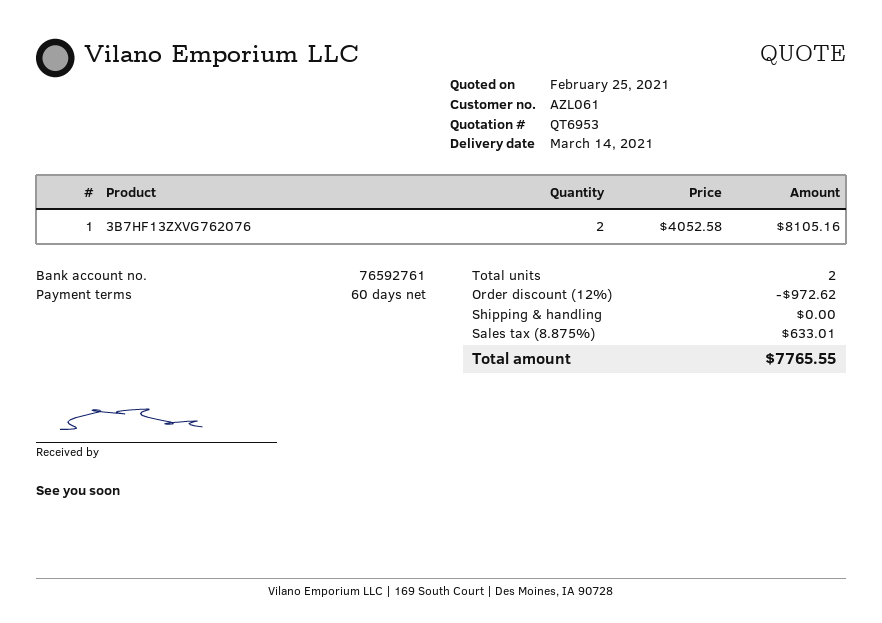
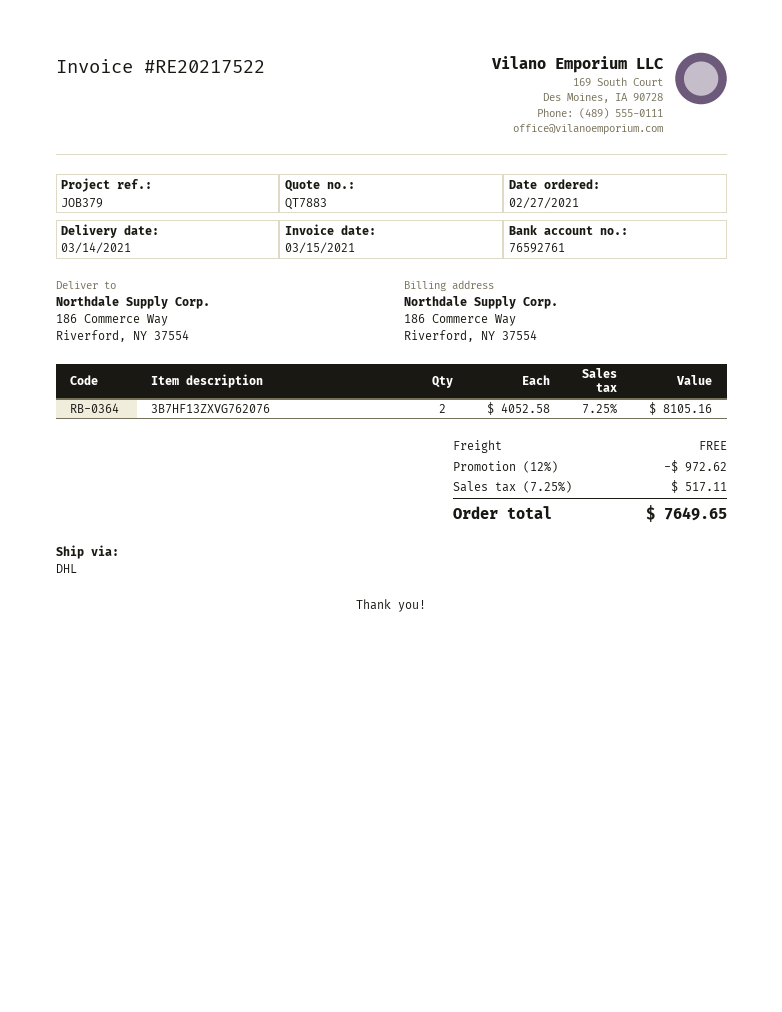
quote number: QT6953 -> QT7883
tax: 8.875% = 633.01 -> 7.25% = 517.11
total: 7765.55 -> 7649.65

